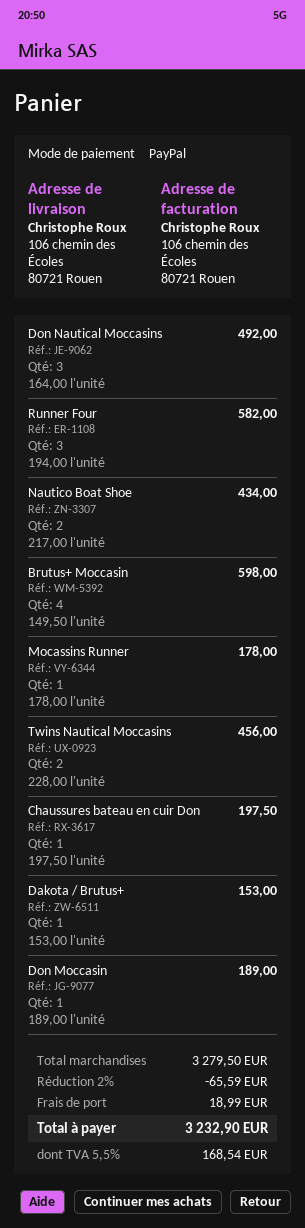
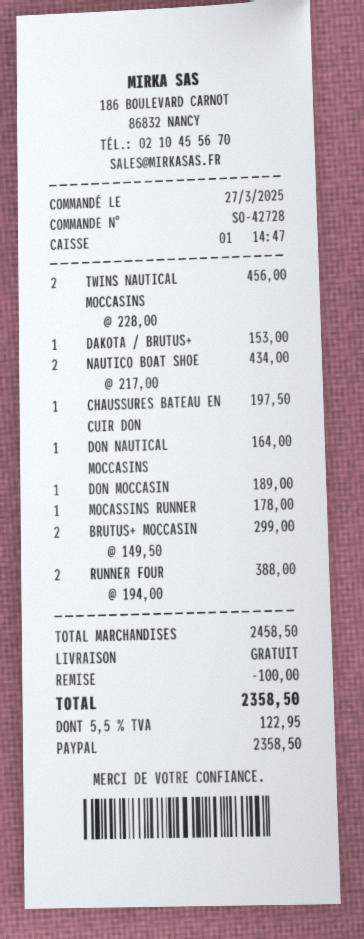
Don Nautical Moccasins: 3 x 164.00 = 492.00 -> 1 x 164.00 = 164.00
Runner Four: 3 x 194.00 = 582.00 -> 2 x 194.00 = 388.00
Brutus+ Moccasin: 4 x 149.50 = 598.00 -> 2 x 149.50 = 299.00
subtotal: 3279.50 -> 2458.50
discount: 65.59 -> 100.00
shipping: 18.99 -> 0.00
tax: 5.5% = 168.54 -> 5.5% = 122.95
total: 3232.90 -> 2358.50

